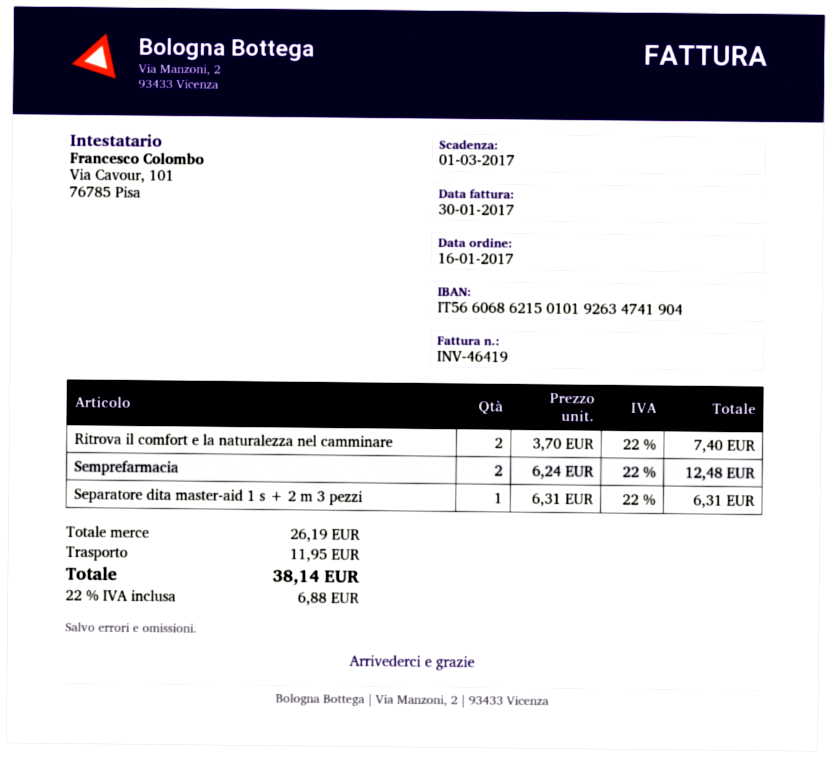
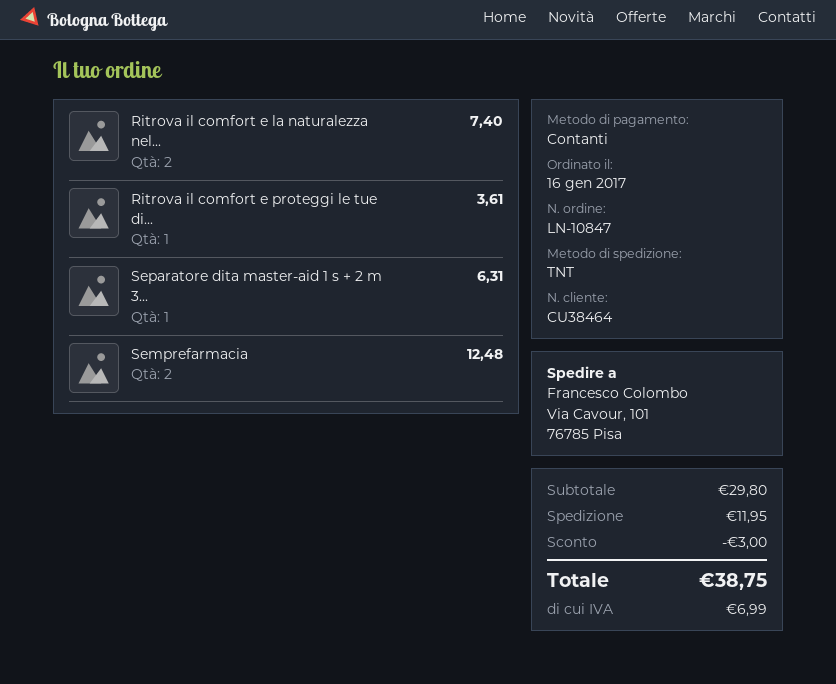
Ritrova il comfort e proteggi le tue di...: none -> 1 for 3.61
subtotal: 26.19 -> 29.80
discount: none -> 3.00
tax: 6.88 -> 6.99
total: 38.14 -> 38.75

